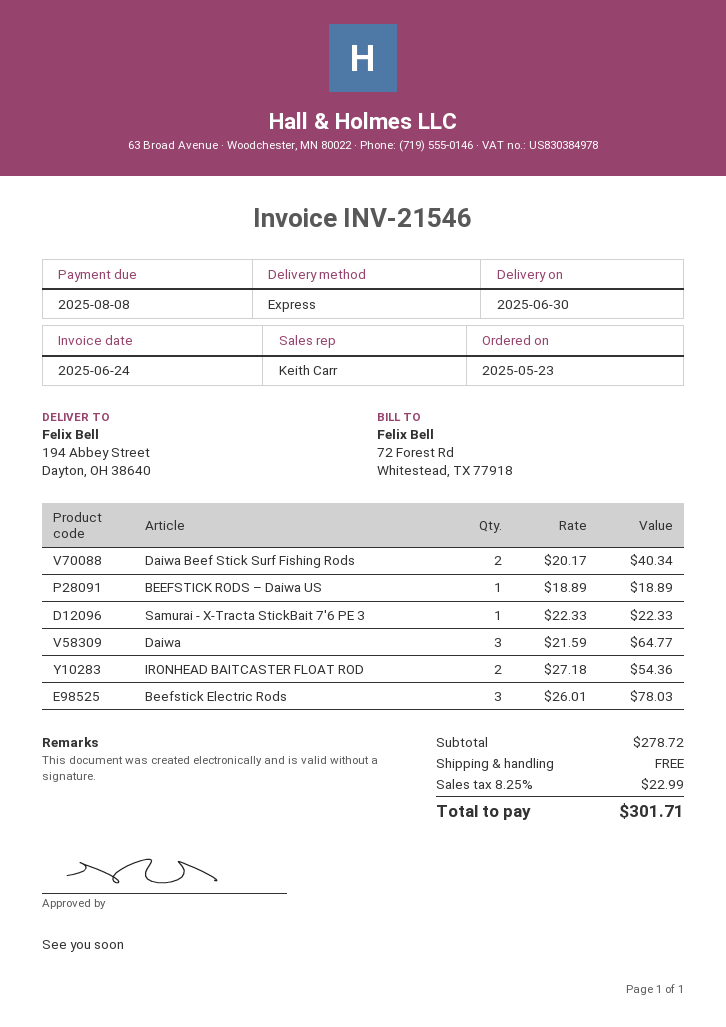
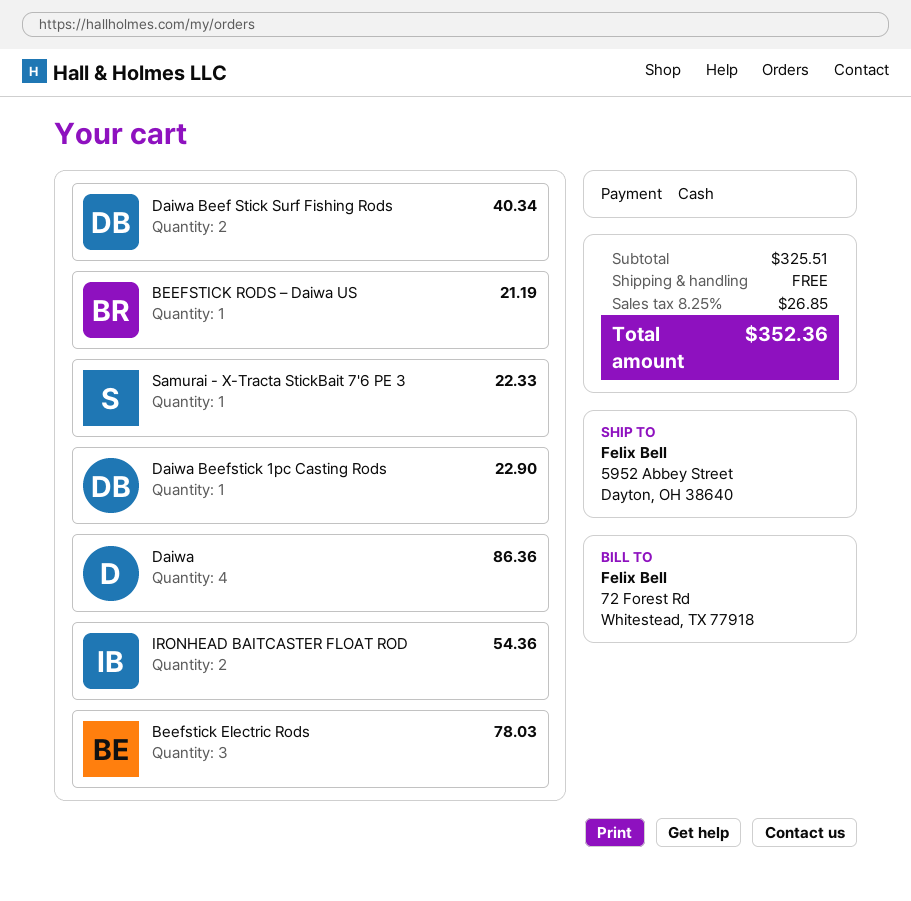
ship to: 194 Abbey Street, Dayton, OH 38640 -> 5952 Abbey Street, Dayton, OH 38640
BEEFSTICK RODS – Daiwa US: 1 for 18.89 -> 1 for 21.19
Daiwa: 3 for 64.77 -> 4 for 86.36
Daiwa Beefstick 1pc Casting Rods: none -> 1 for 22.90
subtotal: 278.72 -> 325.51
tax: 8.25% = 22.99 -> 8.25% = 26.85
total: 301.71 -> 352.36

